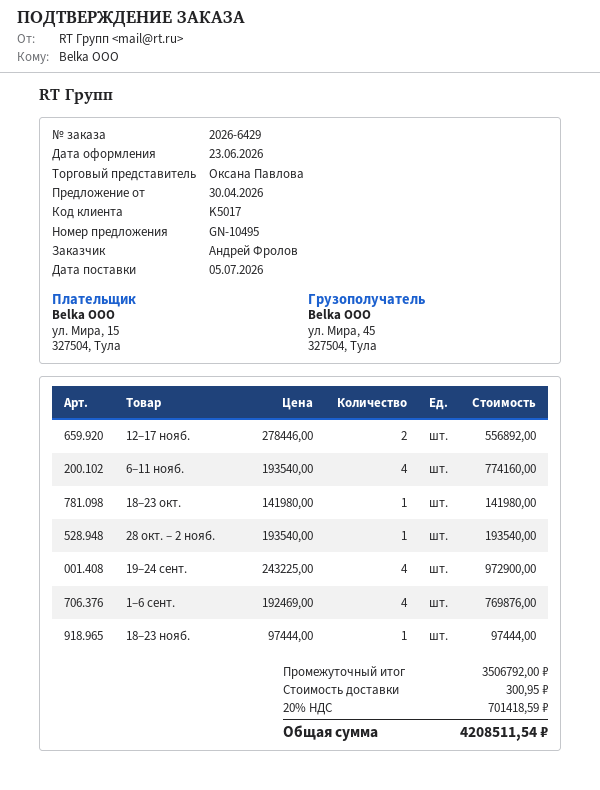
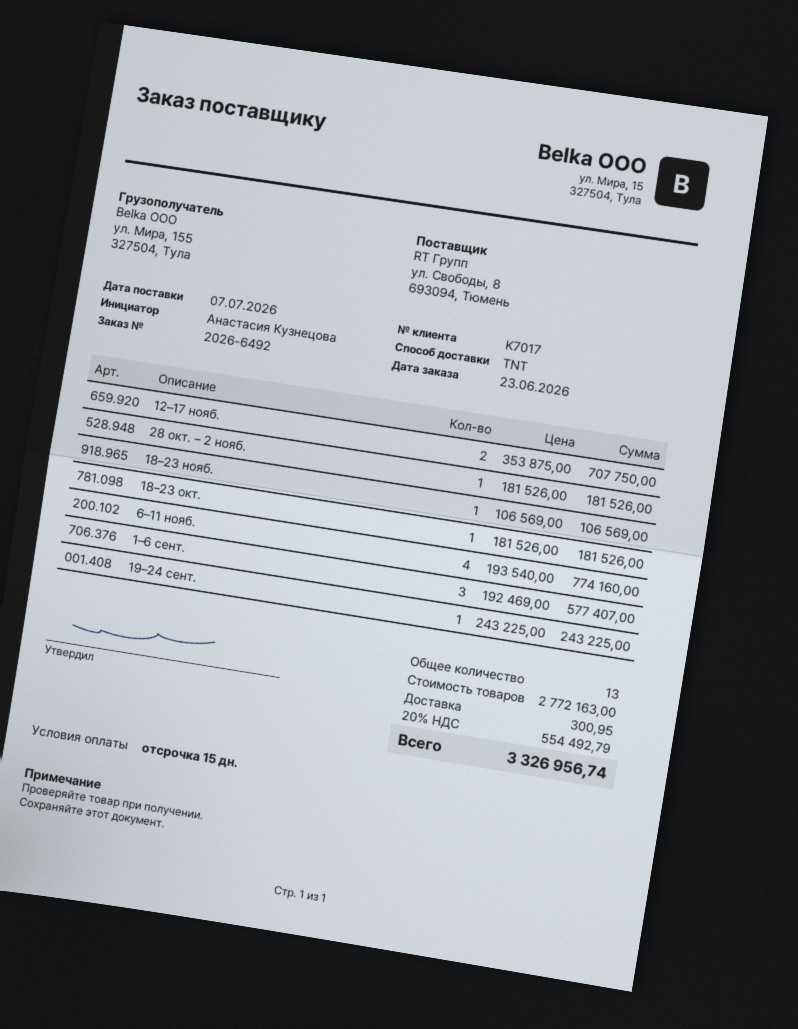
order number: 2026-6429 -> 2026-6492
delivery date: 2026-07-05 -> 2026-07-07
customer number: K5017 -> K7017
ordered by: Андрей Фролов -> Анастасия Кузнецова
ship to: ул. Мира, 45, 327504, Тула -> ул. Мира, 155, 327504, Тула
12–17 нояб.: 2 x 278446.00 = 556892.00 -> 2 x 353875.00 = 707750.00
18–23 окт.: 1 x 141980.00 = 141980.00 -> 1 x 181526.00 = 181526.00
28 окт. – 2 нояб.: 1 x 193540.00 = 193540.00 -> 1 x 181526.00 = 181526.00
19–24 сент.: 4 x 243225.00 = 972900.00 -> 1 x 243225.00 = 243225.00
1–6 сент.: 4 x 192469.00 = 769876.00 -> 3 x 192469.00 = 577407.00
18–23 нояб.: 1 x 97444.00 = 97444.00 -> 1 x 106569.00 = 106569.00
subtotal: 3506792.00 -> 2772163.00
tax: 20% = 701418.59 -> 20% = 554492.79
total: 4208511.54 -> 3326956.74

